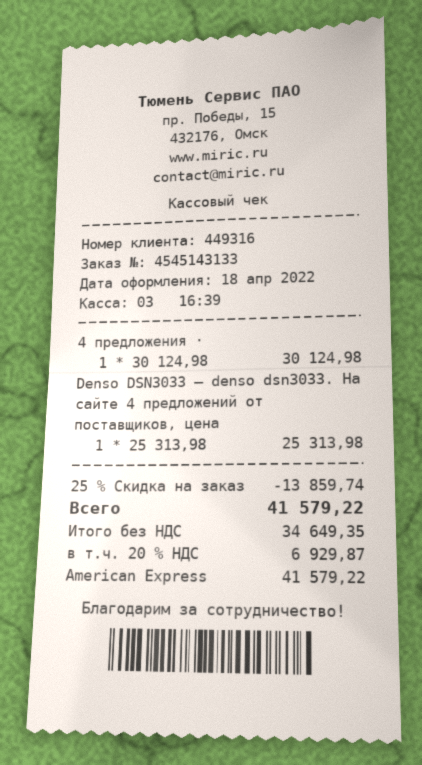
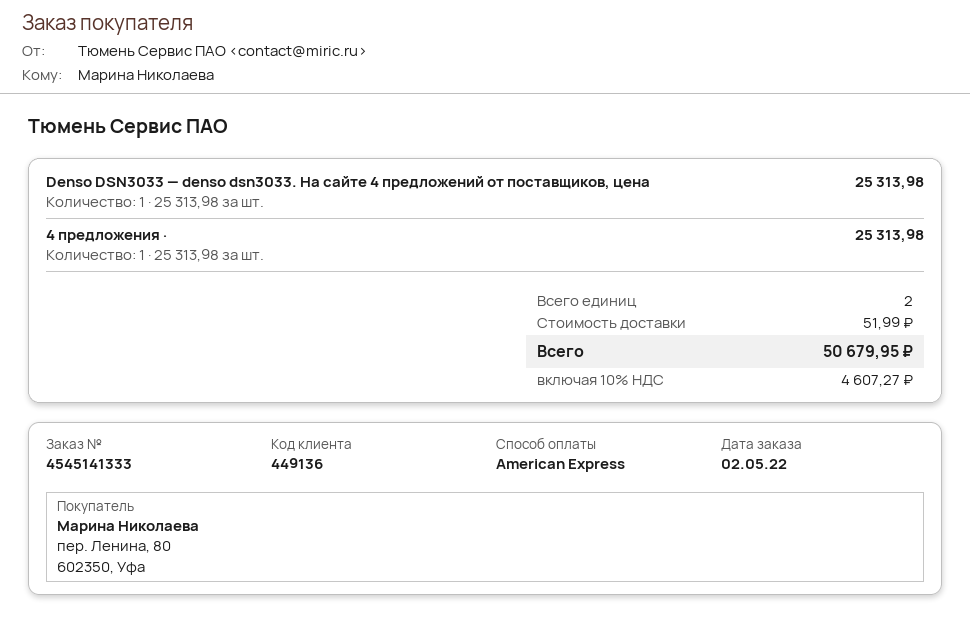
order number: 4545143133 -> 4545141333
order date: 2022-04-18 -> 2022-05-02
customer number: 449316 -> 449136
4 предложения ·: 1 x 30124.98 = 30124.98 -> 1 x 25313.98 = 25313.98
discount: 25% = 13859.74 -> none
shipping: none -> 51.99
tax: 20% = 6929.87 -> 10% = 4607.27
total: 41579.22 -> 50679.95

